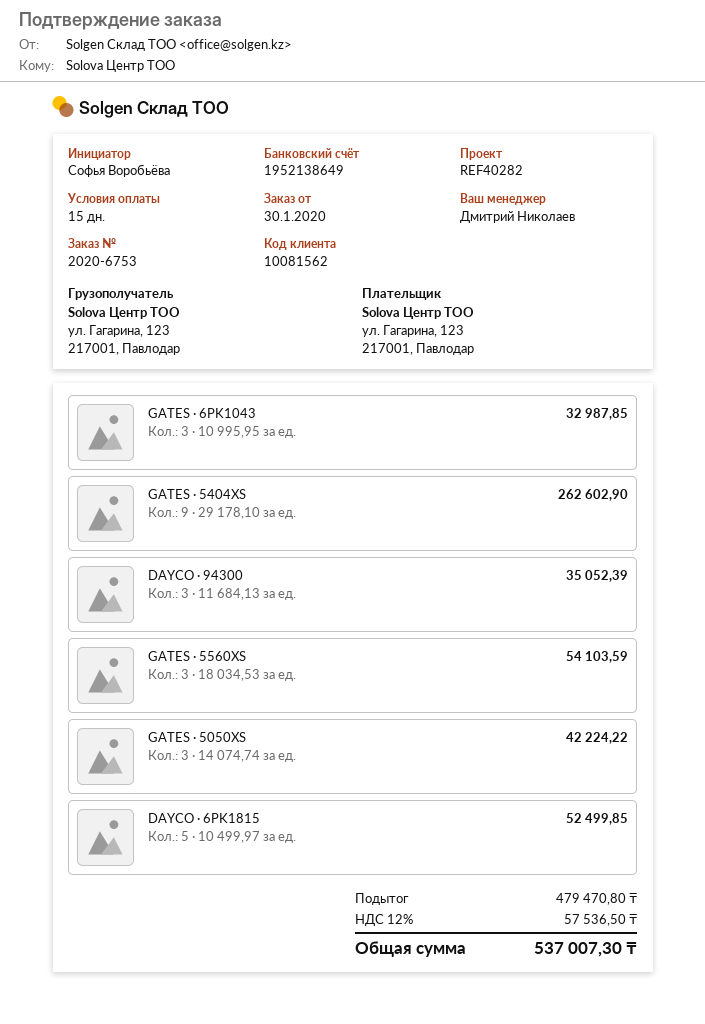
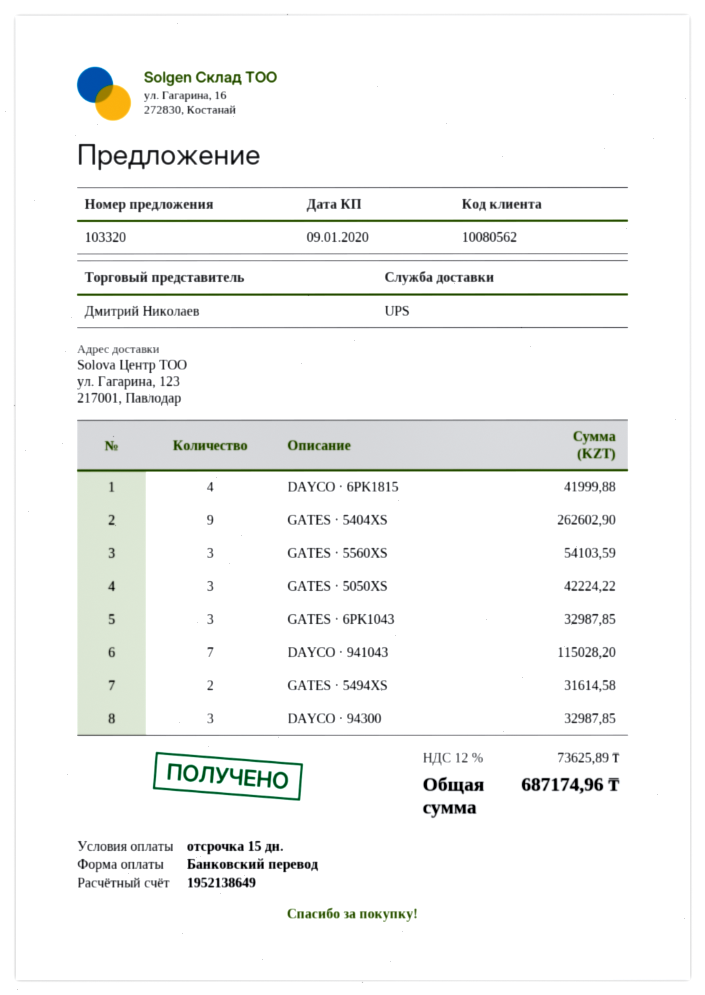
customer number: 10081562 -> 10080562
DAYCO · 94300: 3 for 35052.39 -> 3 for 32987.85
DAYCO · 6PK1815: 5 for 52499.85 -> 4 for 41999.88
DAYCO · 941043: none -> 7 for 115028.20
GATES · 5494XS: none -> 2 for 31614.58
tax: 12% = 57536.50 -> 12% = 73625.89
total: 537007.30 -> 687174.96

